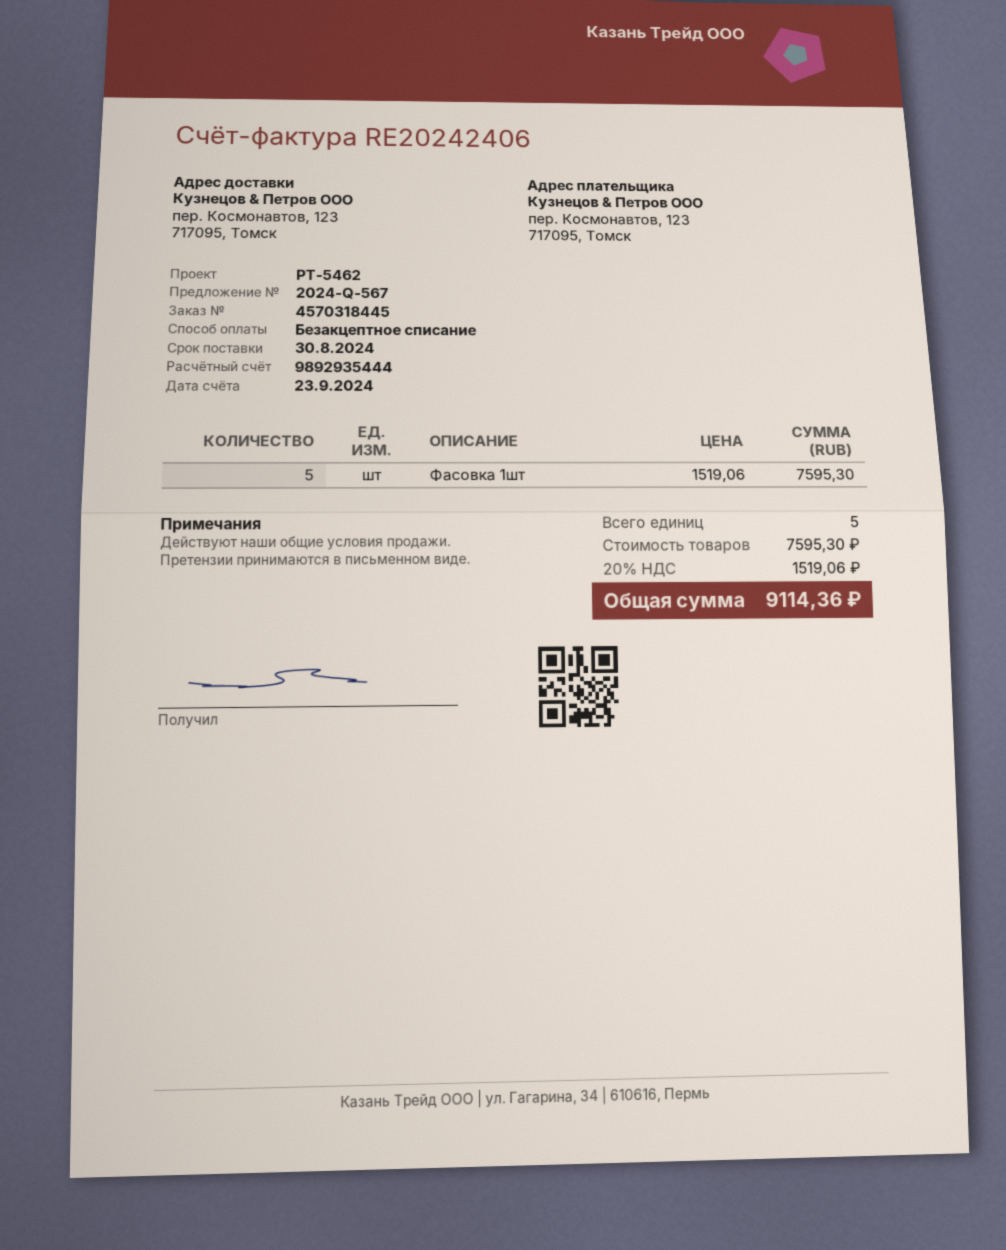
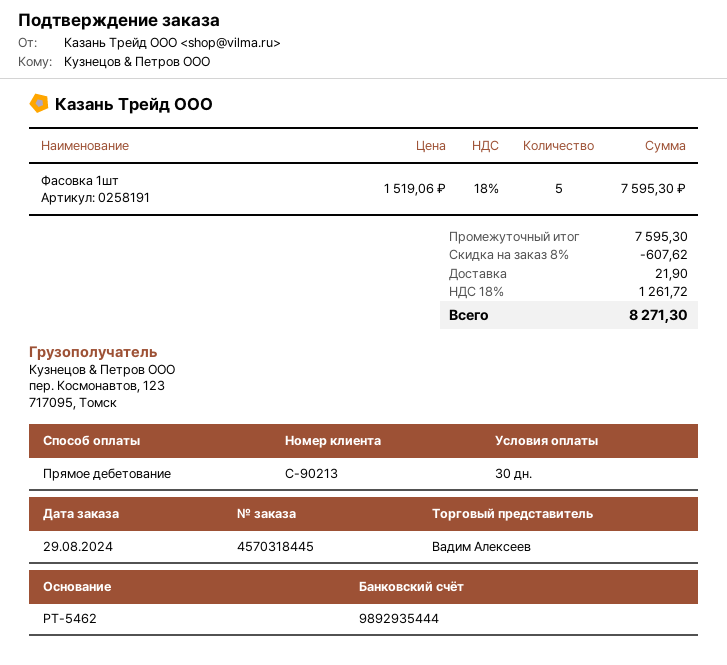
discount: none -> 8% = 607.62
shipping: none -> 21.90
tax: 20% = 1519.06 -> 18% = 1261.72
total: 9114.36 -> 8271.30

